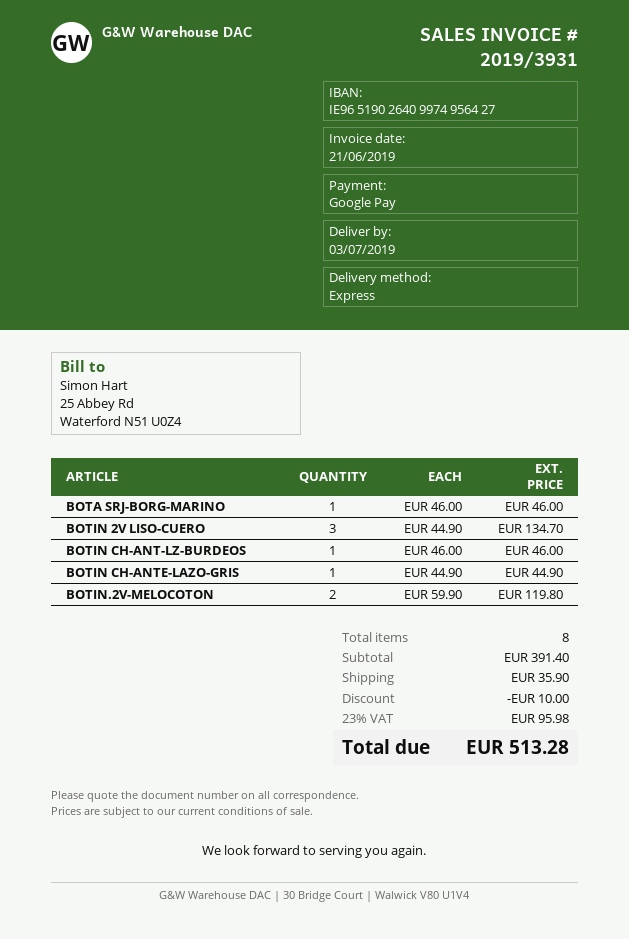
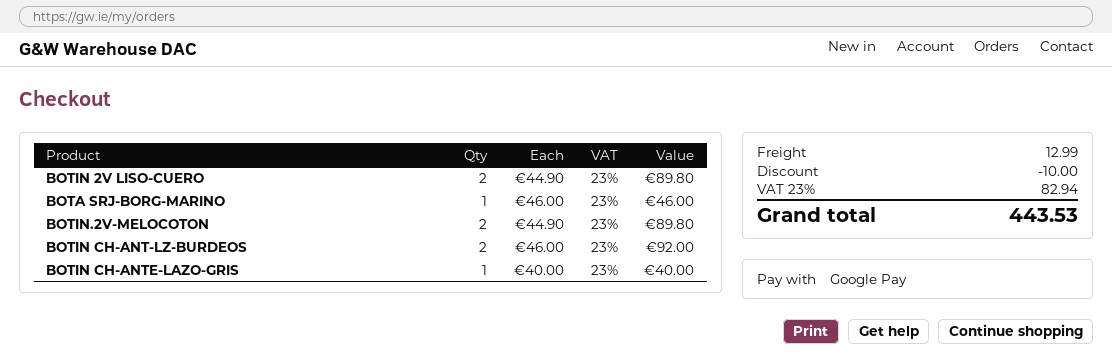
BOTIN 2V LISO-CUERO: 3 x 44.90 = 134.70 -> 2 x 44.90 = 89.80
BOTIN CH-ANT-LZ-BURDEOS: 1 x 46.00 = 46.00 -> 2 x 46.00 = 92.00
BOTIN CH-ANTE-LAZO-GRIS: 1 x 44.90 = 44.90 -> 1 x 40.00 = 40.00
BOTIN.2V-MELOCOTON: 2 x 59.90 = 119.80 -> 2 x 44.90 = 89.80
shipping: 35.90 -> 12.99
tax: 23% = 95.98 -> 23% = 82.94
total: 513.28 -> 443.53

